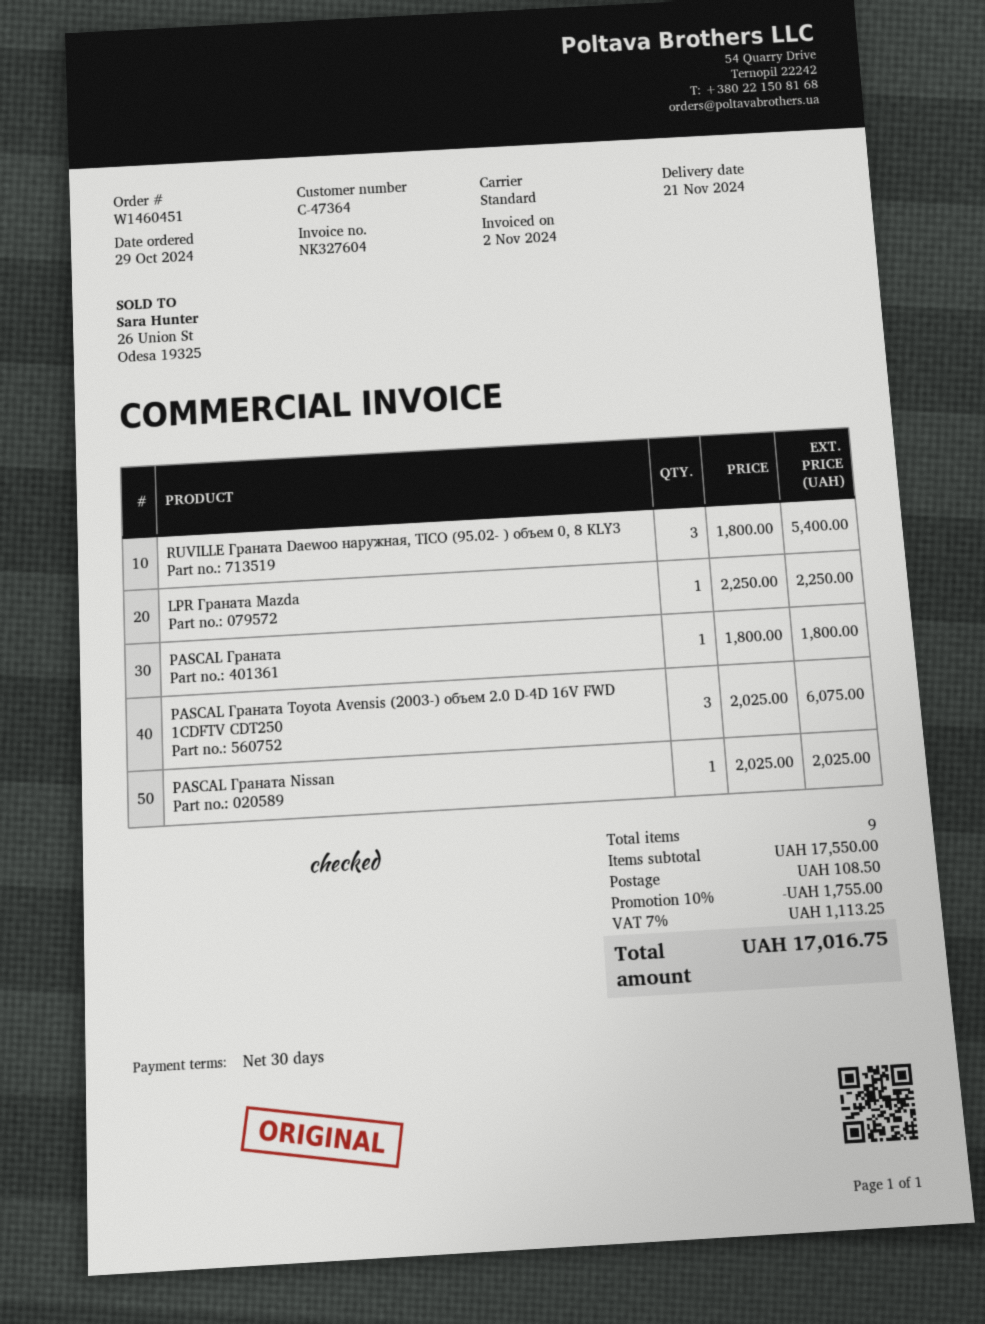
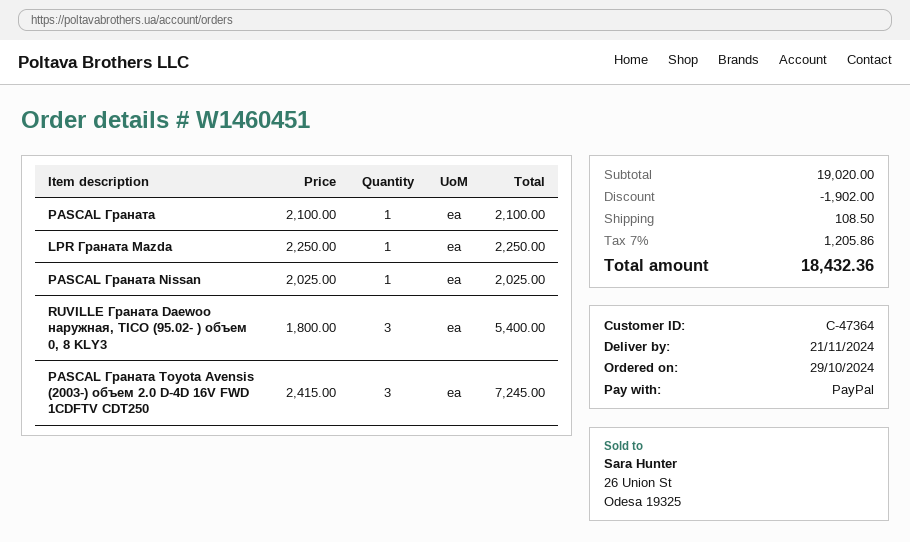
PASCAL Граната: 1 x 1800.00 = 1800.00 -> 1 x 2100.00 = 2100.00
PASCAL Граната Toyota Avensis (2003-) объем 2.0 D-4D 16V FWD 1CDFTV CDT250: 3 x 2025.00 = 6075.00 -> 3 x 2415.00 = 7245.00
subtotal: 17550.00 -> 19020.00
discount: 1755.00 -> 1902.00
tax: 7% = 1113.25 -> 7% = 1205.86
total: 17016.75 -> 18432.36

